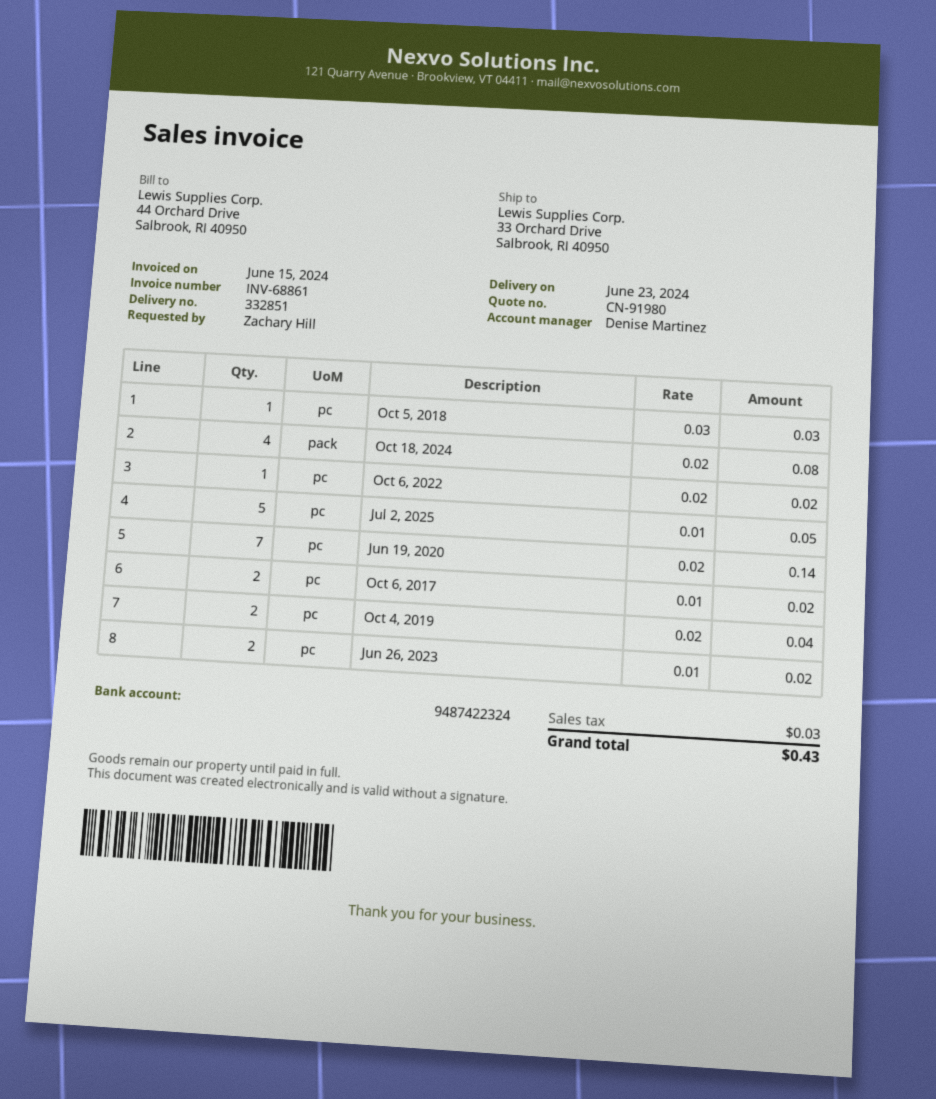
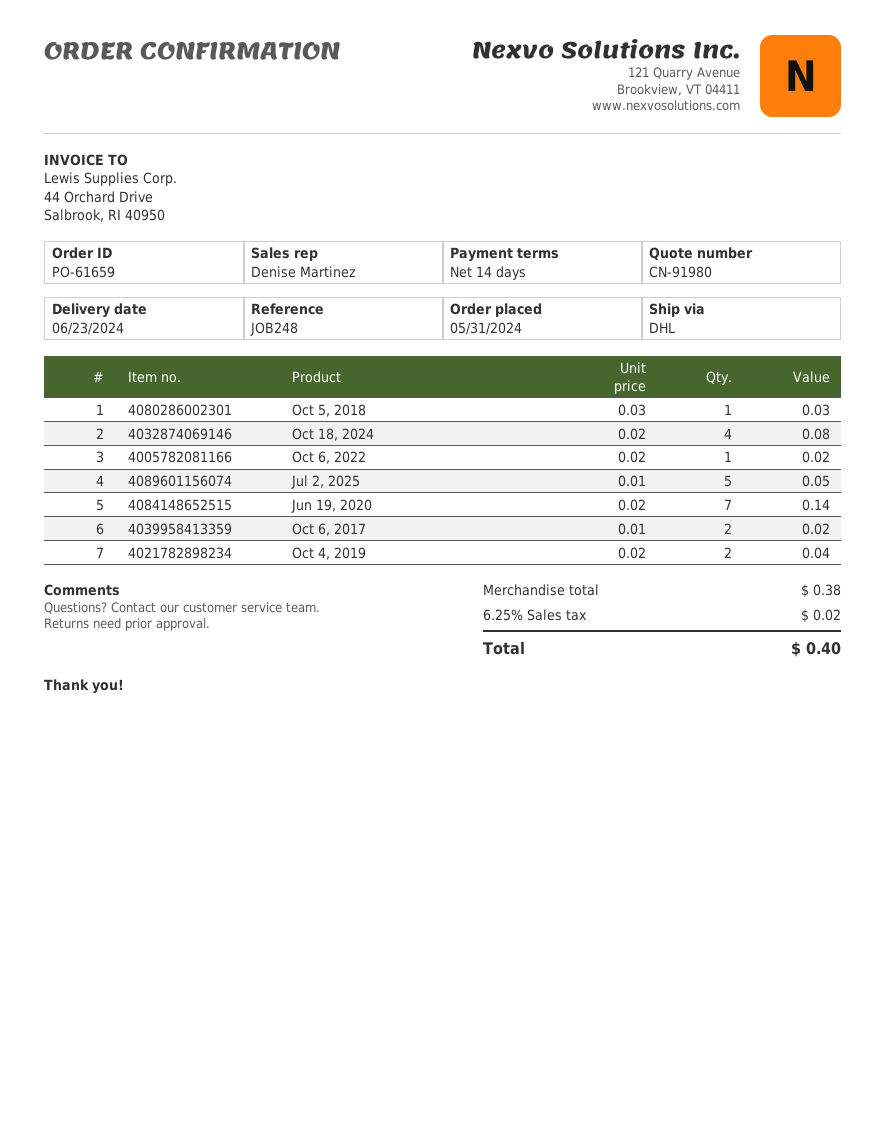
Jun 26, 2023: 2 x 0.01 = 0.02 -> none
tax: 0.03 -> 0.02
total: 0.43 -> 0.40

